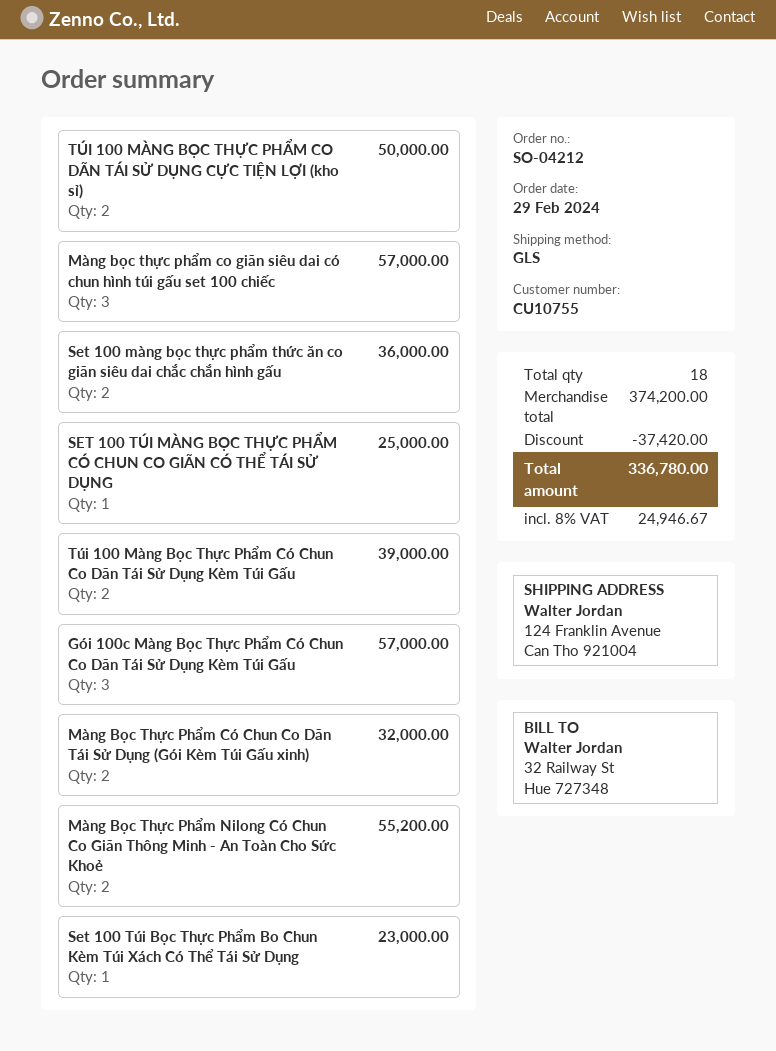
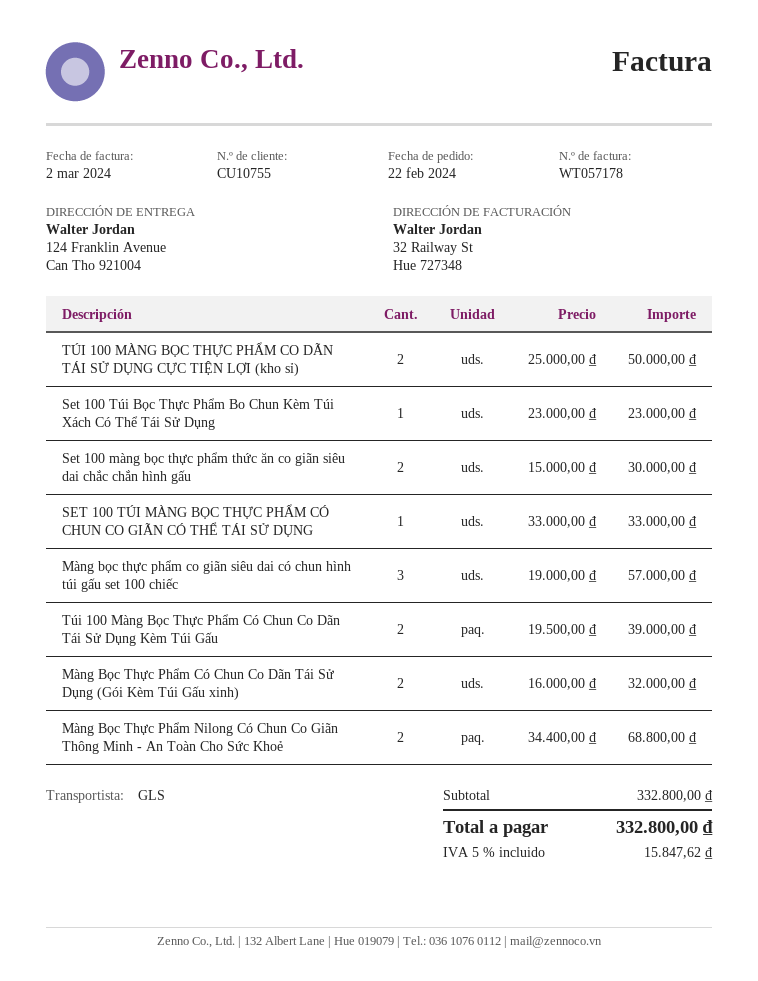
order date: 2024-02-29 -> 2024-02-22
Set 100 màng bọc thực phẩm thức ăn co giãn siêu dai chắc chắn hình gấu: 2 for 36000.00 -> 2 for 30000.00
SET 100 TÚI MÀNG BỌC THỰC PHẨM CÓ CHUN CO GIÃN CÓ THỂ TÁI SỬ DỤNG: 1 for 25000.00 -> 1 for 33000.00
Gói 100c Màng Bọc Thực Phẩm Có Chun Co Dãn Tái Sử Dụng Kèm Túi Gấu: 3 for 57000.00 -> none
Màng Bọc Thực Phẩm Nilong Có Chun Co Giãn Thông Minh - An Toàn Cho Sức Khoẻ: 2 for 55200.00 -> 2 for 68800.00
subtotal: 374200.00 -> 332800.00
discount: 37420.00 -> none
tax: 8% = 24946.67 -> 5% = 15847.62
total: 336780.00 -> 332800.00

